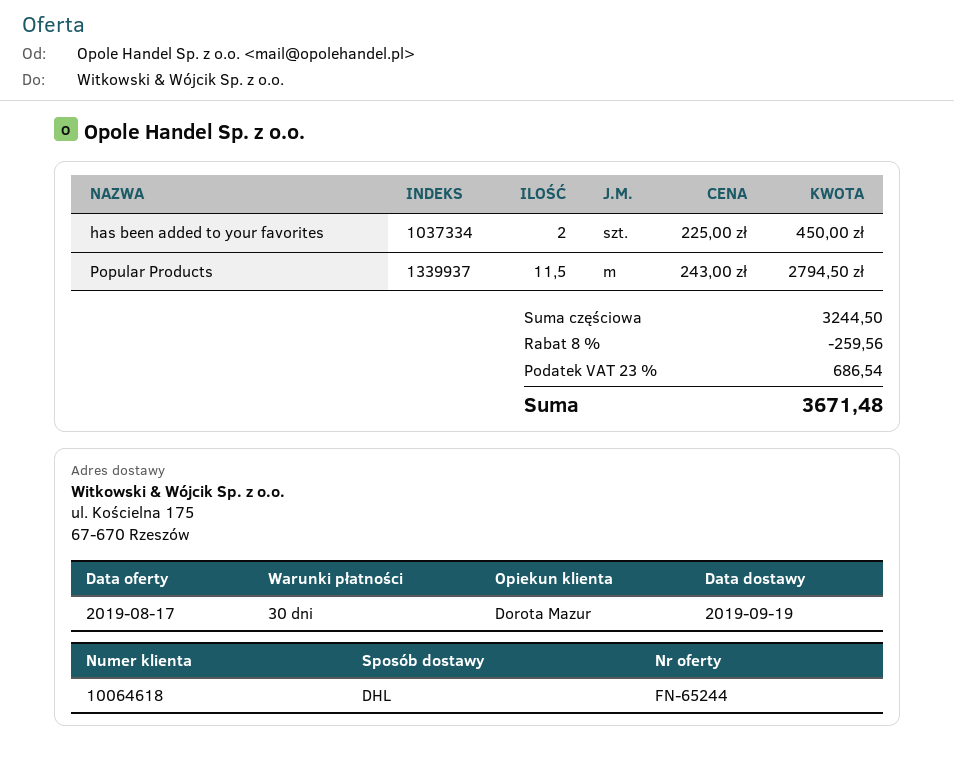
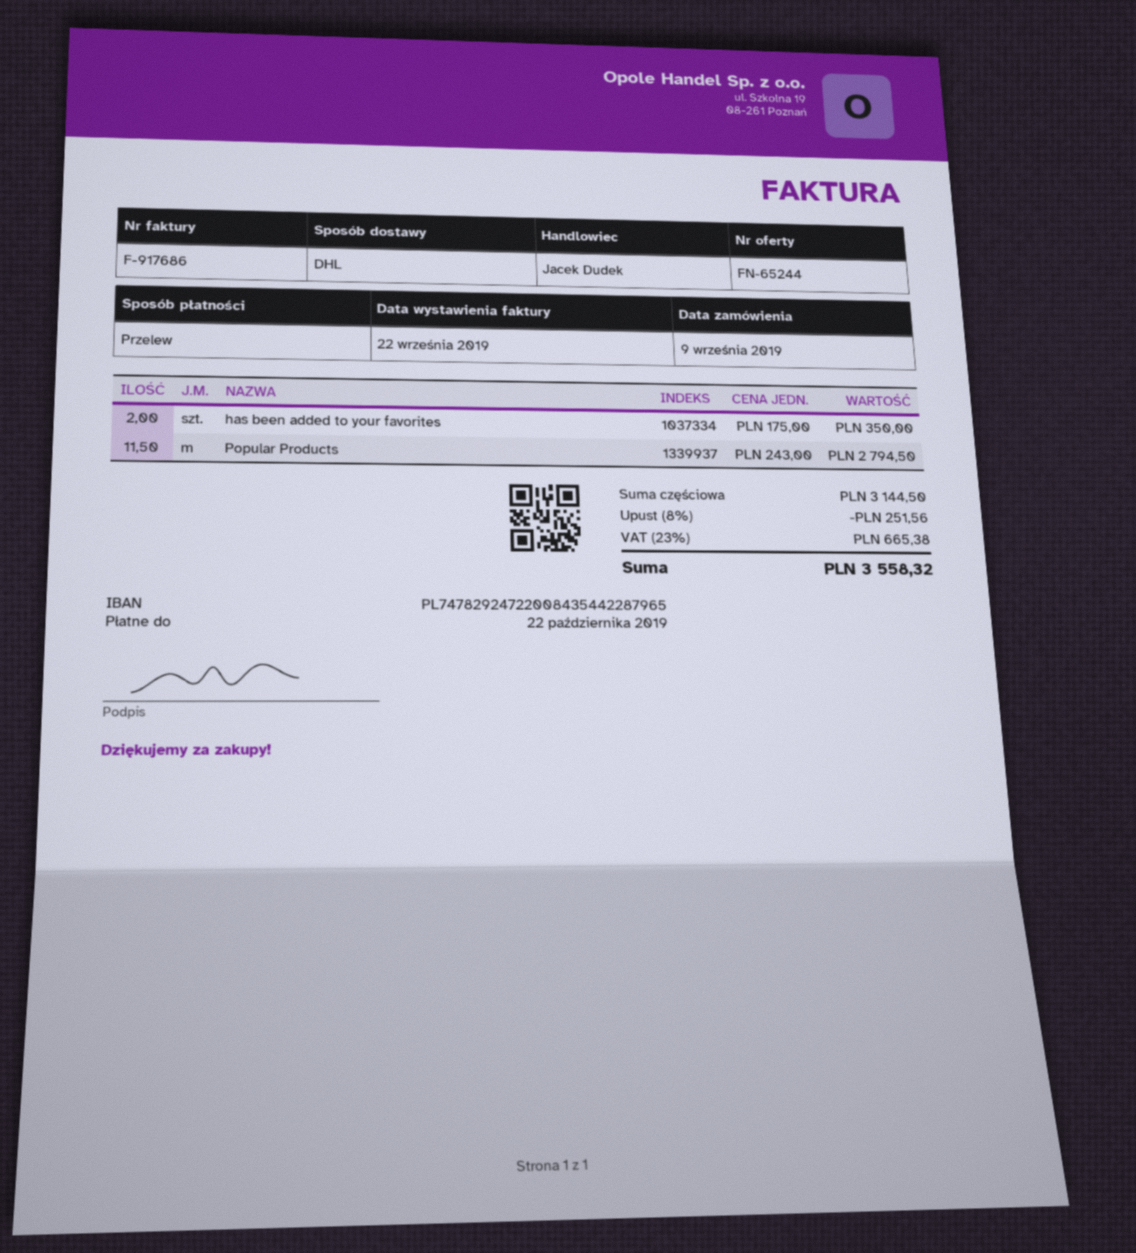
sales rep: Dorota Mazur -> Jacek Dudek
has been added to your favorites: 2 x 225.00 = 450.00 -> 2 x 175.00 = 350.00
subtotal: 3244.50 -> 3144.50
discount: 8% = 259.56 -> 8% = 251.56
tax: 23% = 686.54 -> 23% = 665.38
total: 3671.48 -> 3558.32

